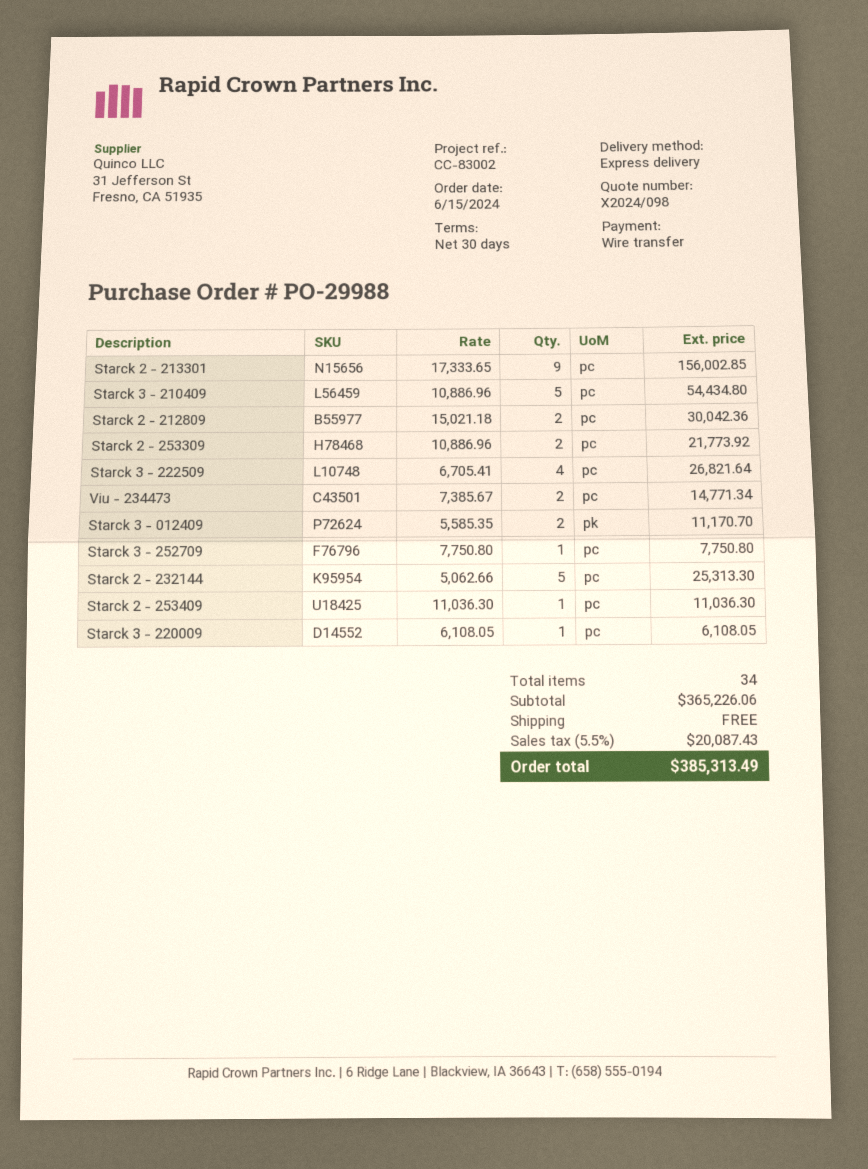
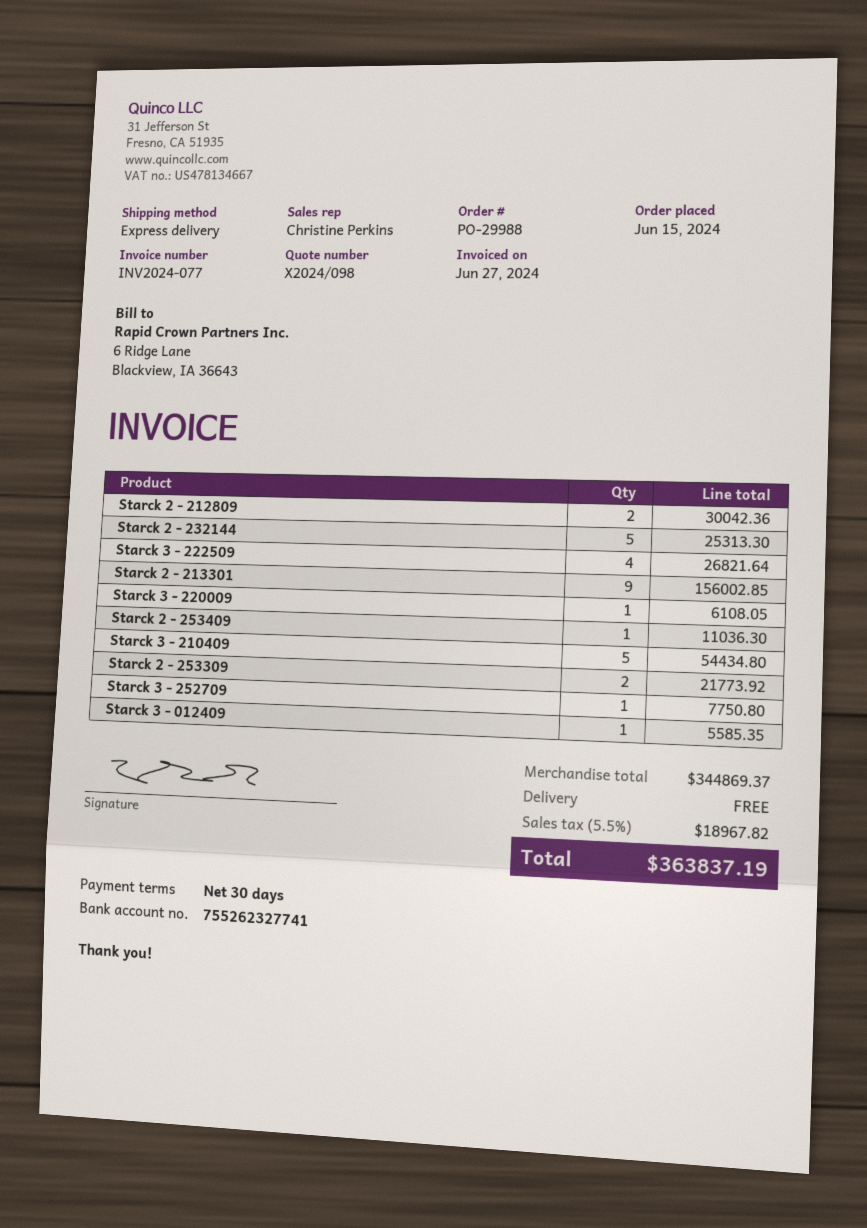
Viu - 234473: 2 for 14771.34 -> none
Starck 3 - 012409: 2 for 11170.70 -> 1 for 5585.35
subtotal: 365226.06 -> 344869.37
tax: 5.5% = 20087.43 -> 5.5% = 18967.82
total: 385313.49 -> 363837.19

